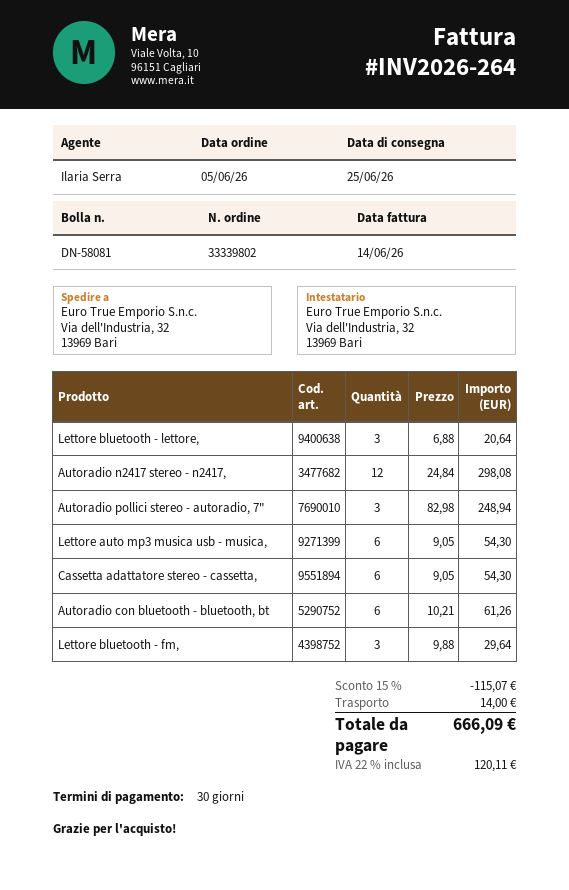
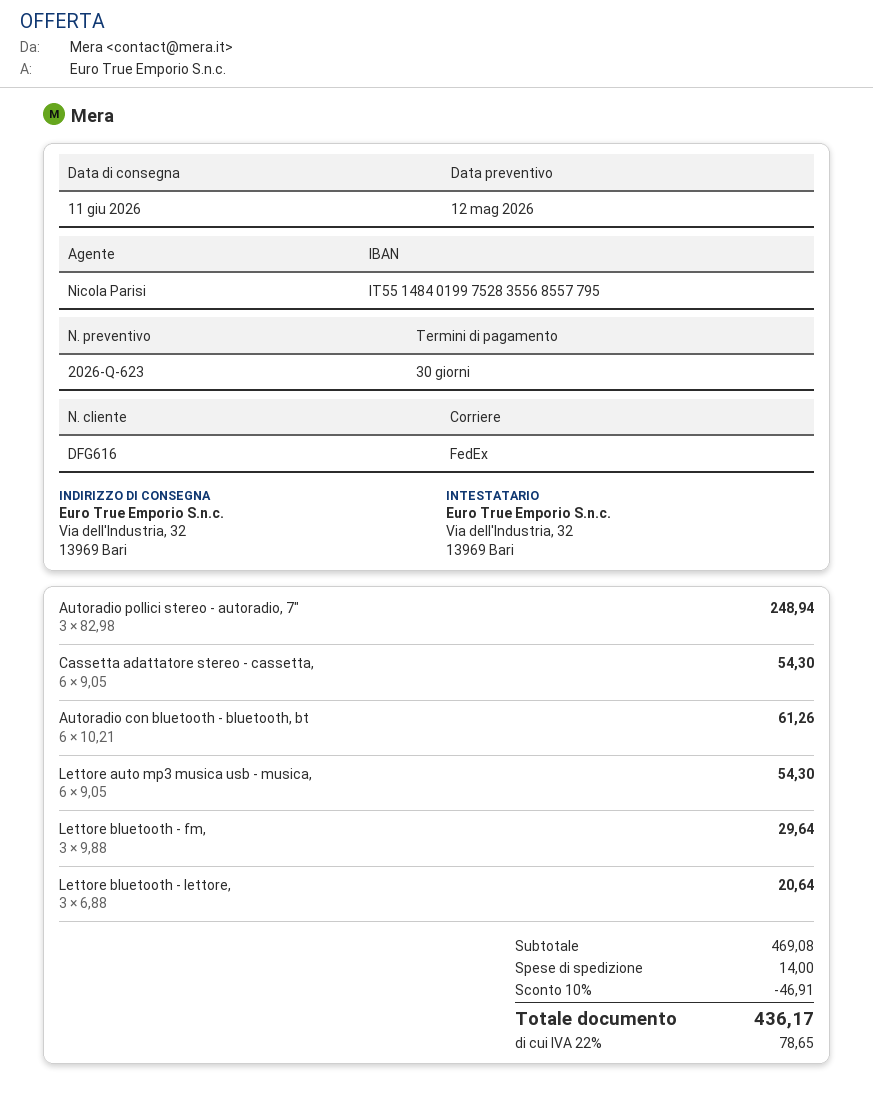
delivery date: 2026-06-25 -> 2026-06-11
sales rep: Ilaria Serra -> Nicola Parisi
Autoradio n2417 stereo - n2417,: 12 x 24.84 = 298.08 -> none
discount: 15% = 115.07 -> 10% = 46.91
tax: 22% = 120.11 -> 22% = 78.65
total: 666.09 -> 436.17

